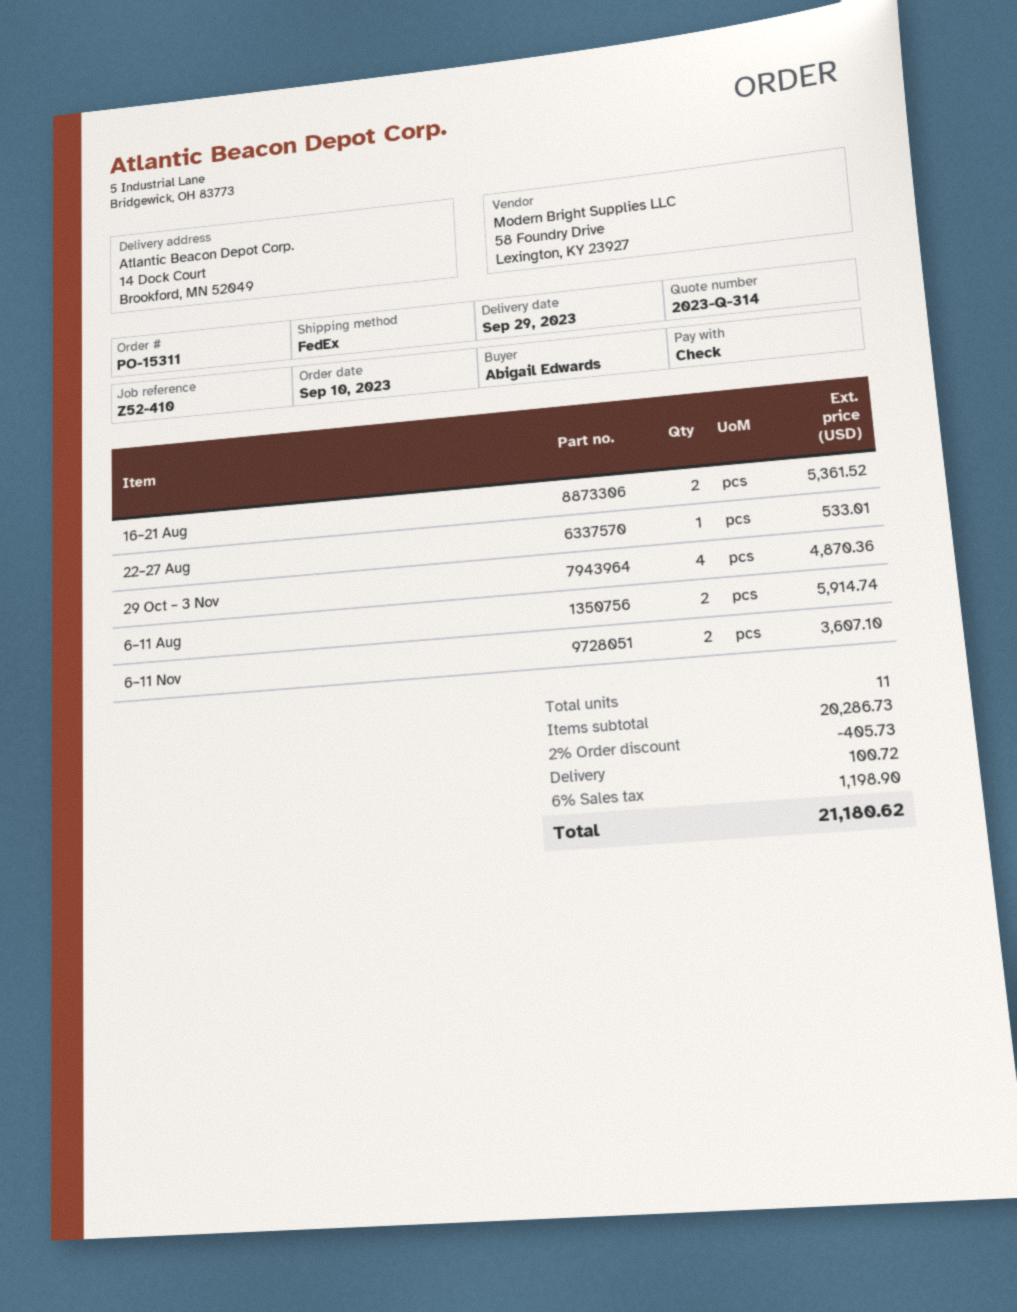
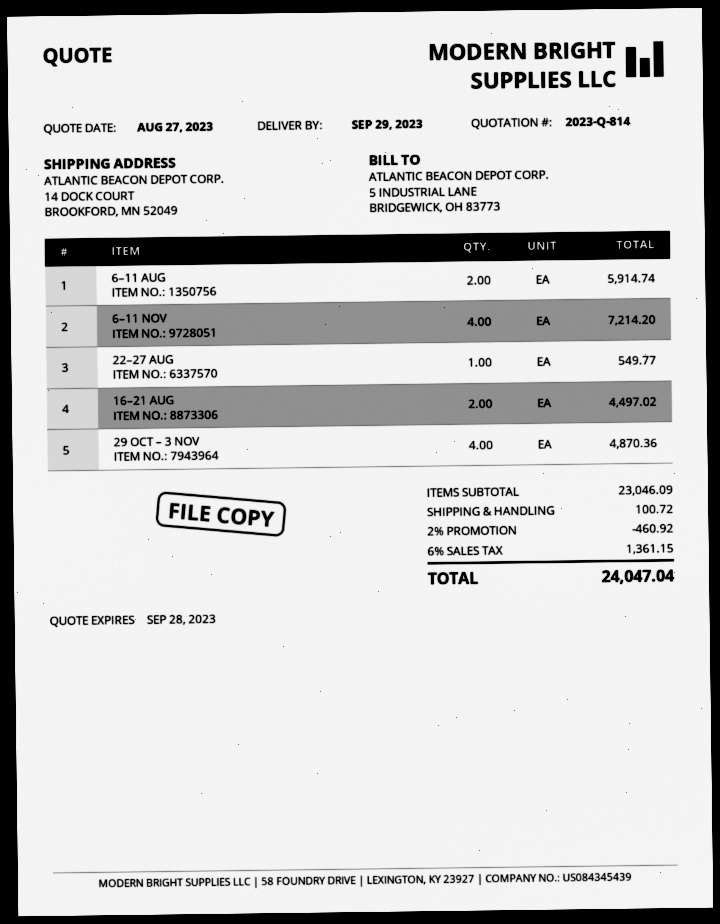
quote number: 2023-Q-314 -> 2023-Q-814
16–21 Aug: 2 for 5361.52 -> 2 for 4497.02
22–27 Aug: 1 for 533.01 -> 1 for 549.77
6–11 Nov: 2 for 3607.10 -> 4 for 7214.20
subtotal: 20286.73 -> 23046.09
discount: 2% = 405.73 -> 2% = 460.92
tax: 6% = 1198.90 -> 6% = 1361.15
total: 21180.62 -> 24047.04

